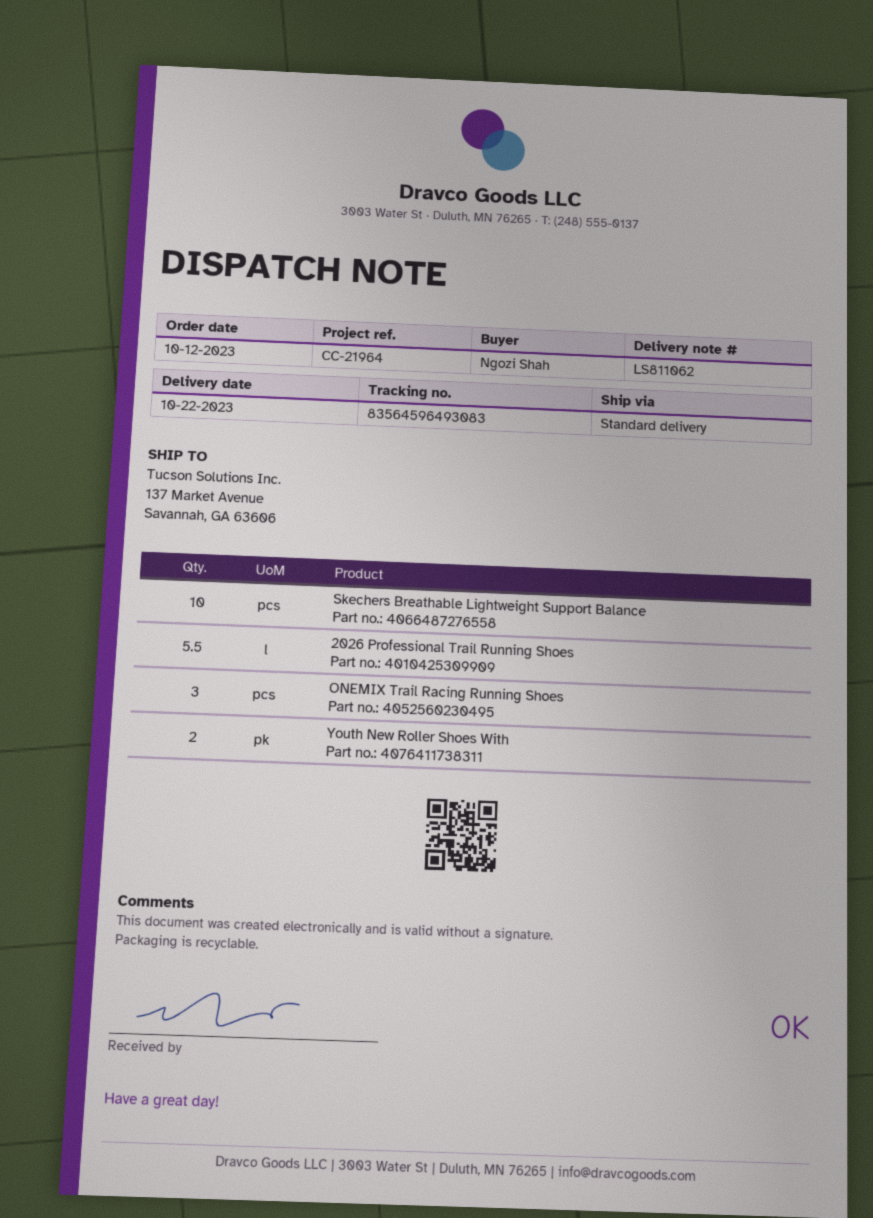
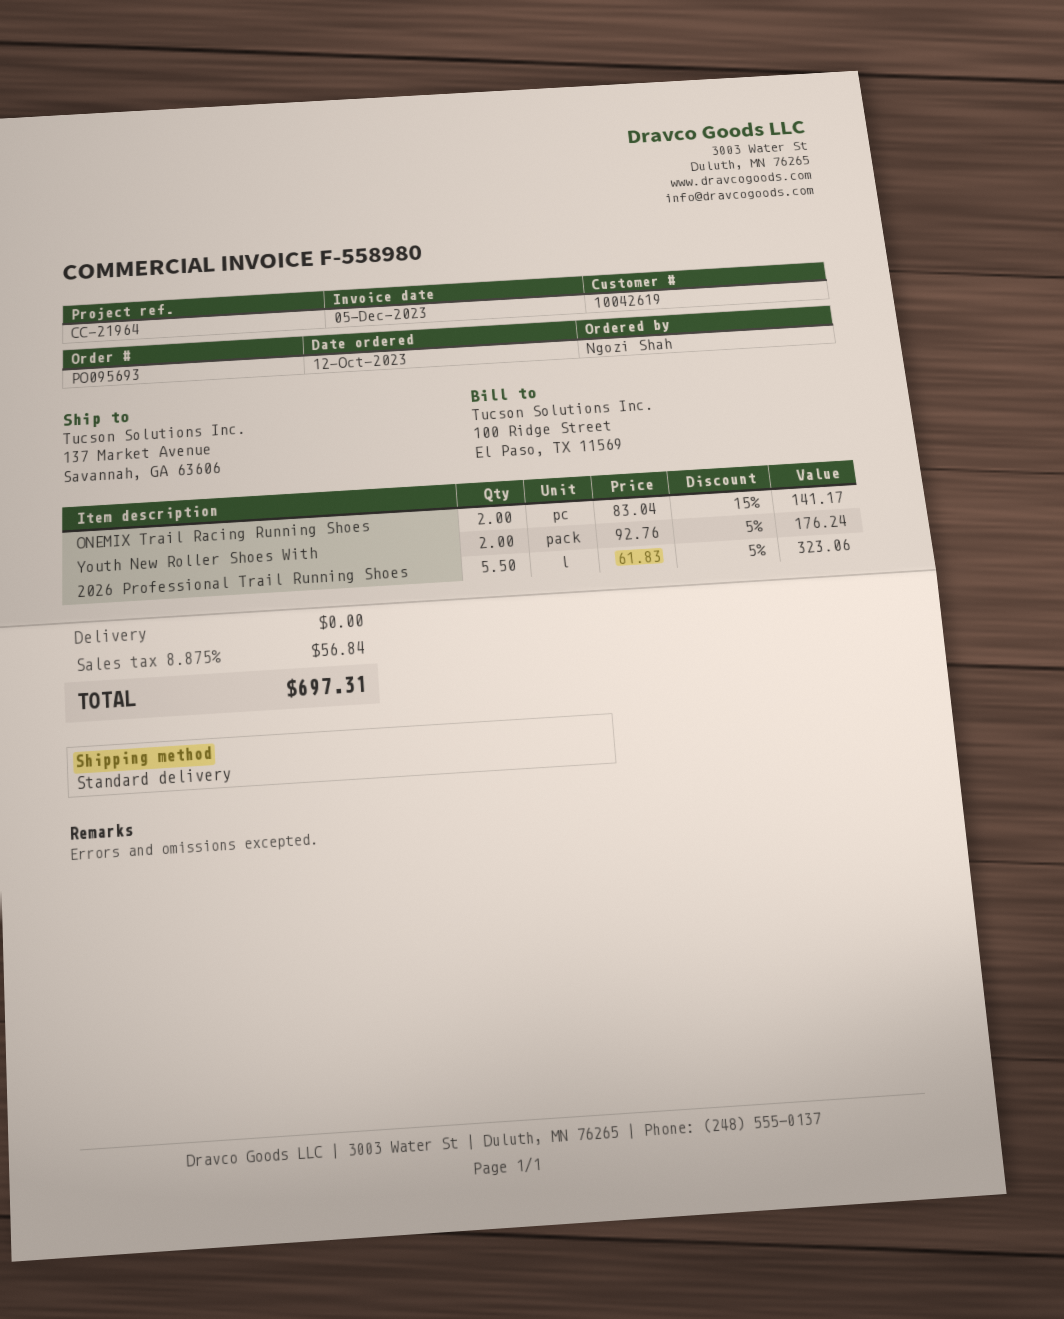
Skechers Breathable Lightweight Support Balance: 10 -> none
ONEMIX Trail Racing Running Shoes: 3 -> 2

